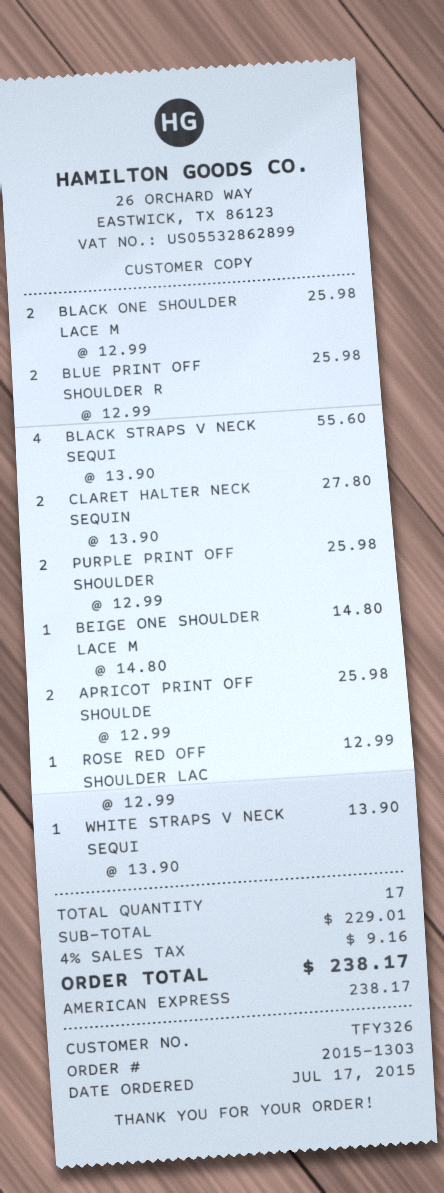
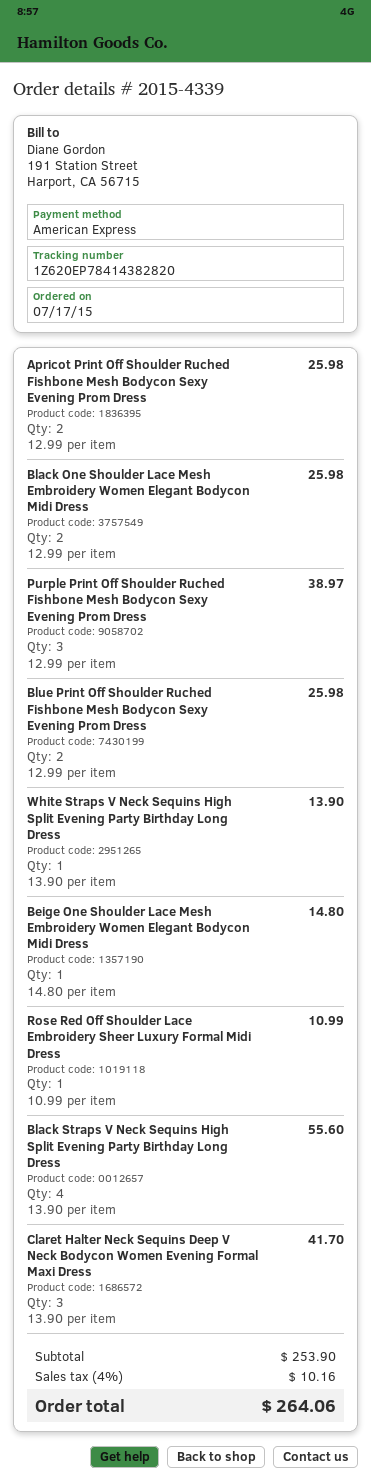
order number: 2015-1303 -> 2015-4339
CLARET HALTER NECK SEQUIN: 2 x 13.90 = 27.80 -> 3 x 13.90 = 41.70
PURPLE PRINT OFF SHOULDER: 2 x 12.99 = 25.98 -> 3 x 12.99 = 38.97
ROSE RED OFF SHOULDER LAC: 1 x 12.99 = 12.99 -> 1 x 10.99 = 10.99
subtotal: 229.01 -> 253.90
tax: 4% = 9.16 -> 4% = 10.16
total: 238.17 -> 264.06

